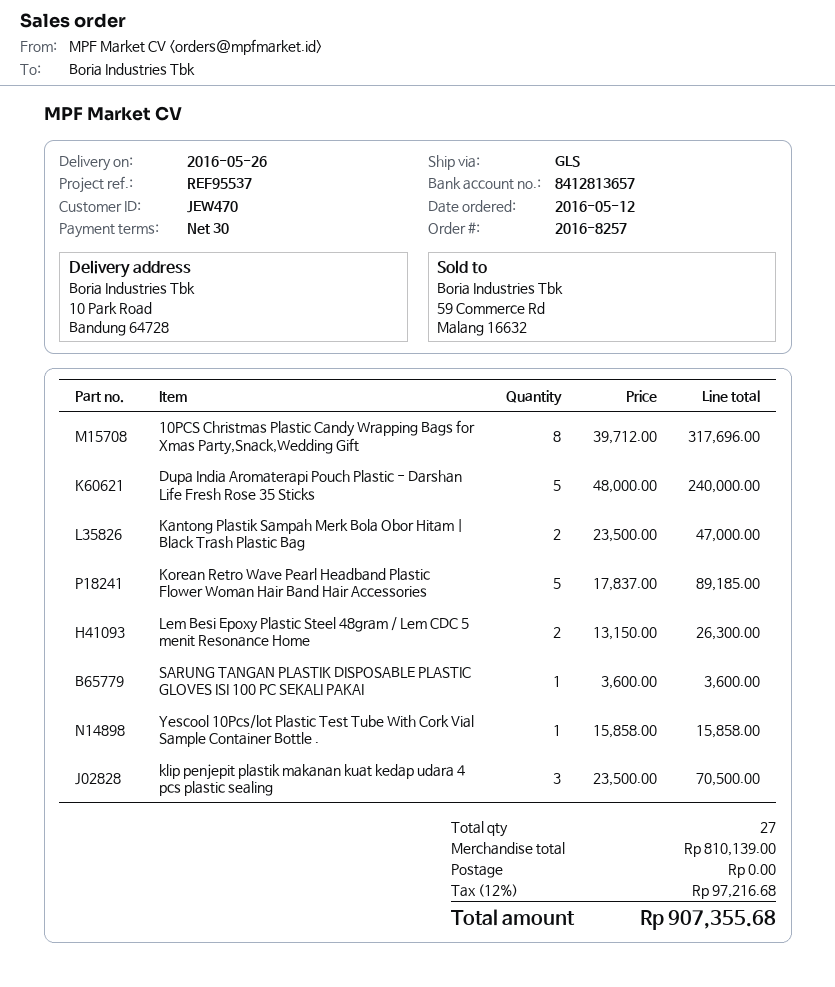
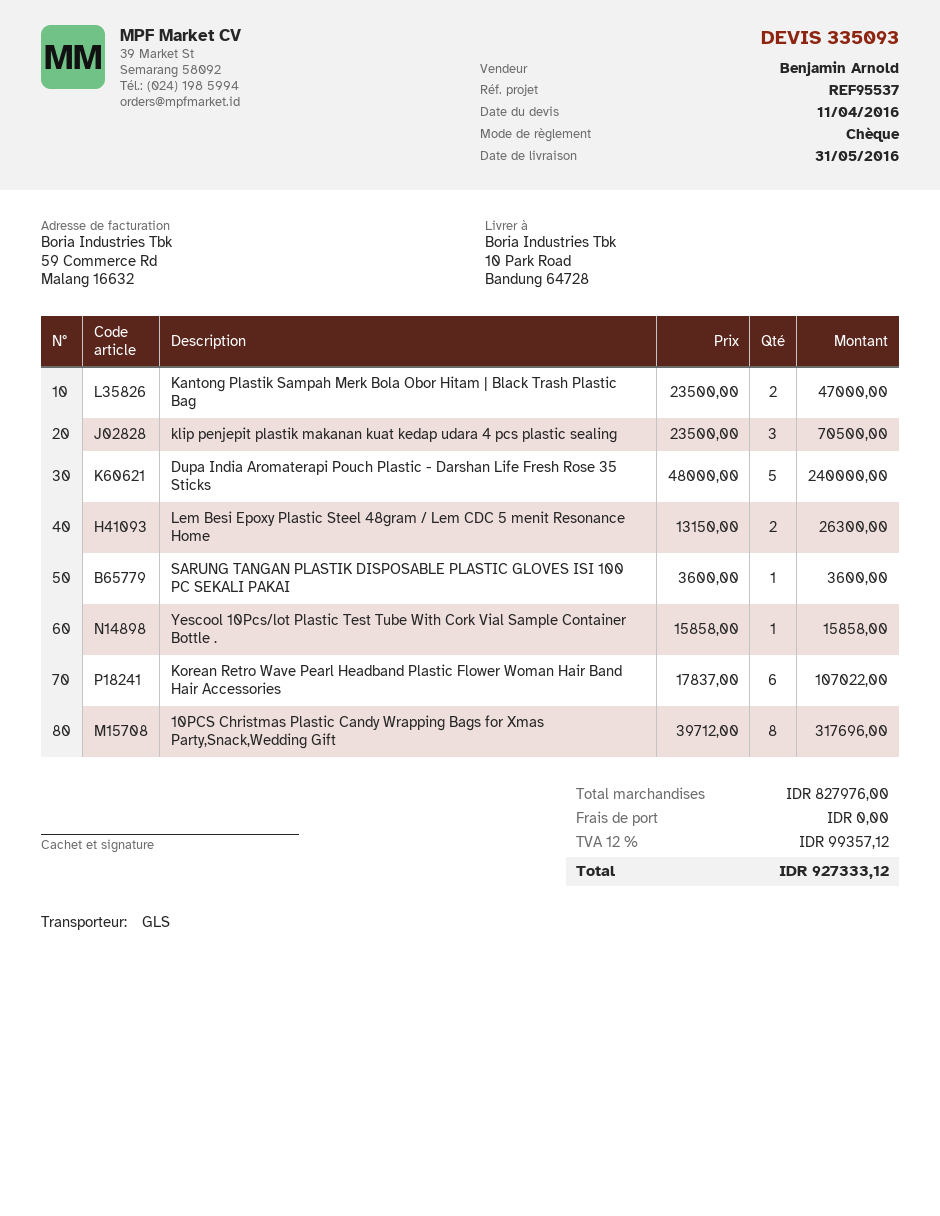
delivery date: 2016-05-26 -> 2016-05-31
Korean Retro Wave Pearl Headband Plastic Flower Woman Hair Band Hair Accessories: 5 x 17837.00 = 89185.00 -> 6 x 17837.00 = 107022.00
subtotal: 810139.00 -> 827976.00
tax: 12% = 97216.68 -> 12% = 99357.12
total: 907355.68 -> 927333.12

